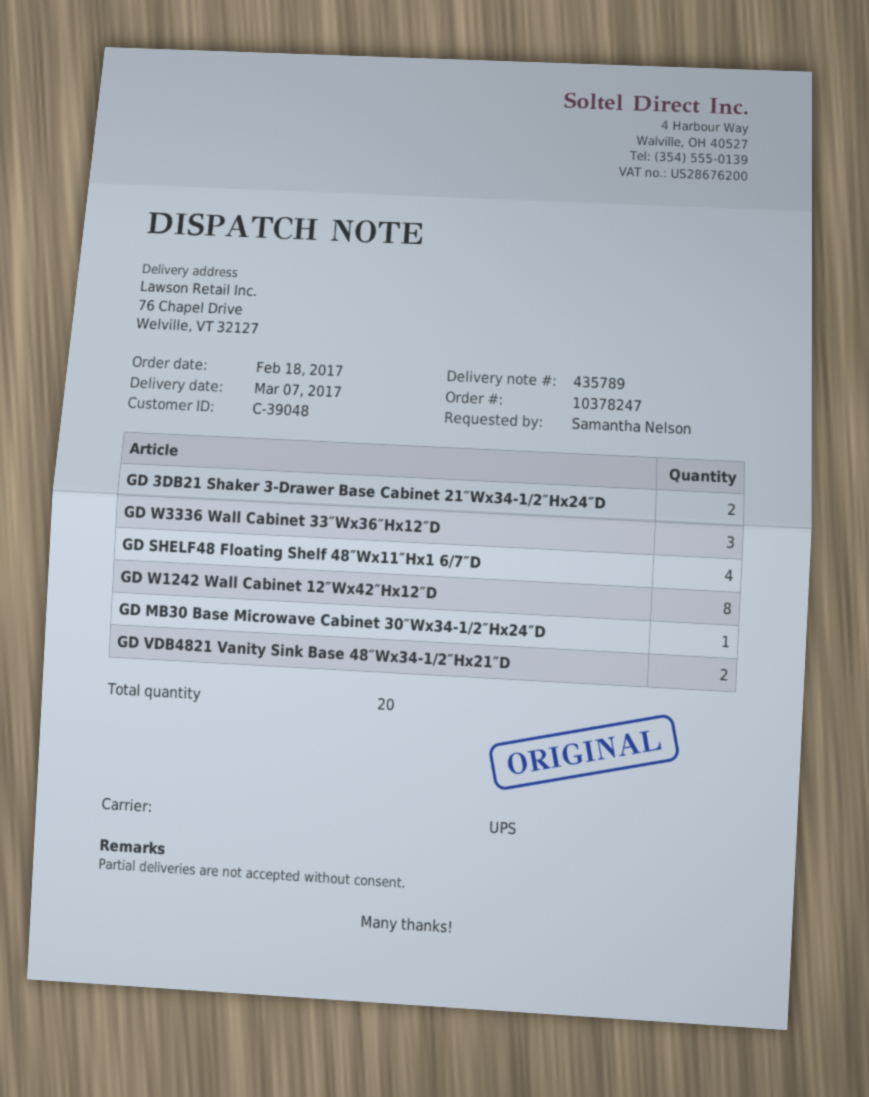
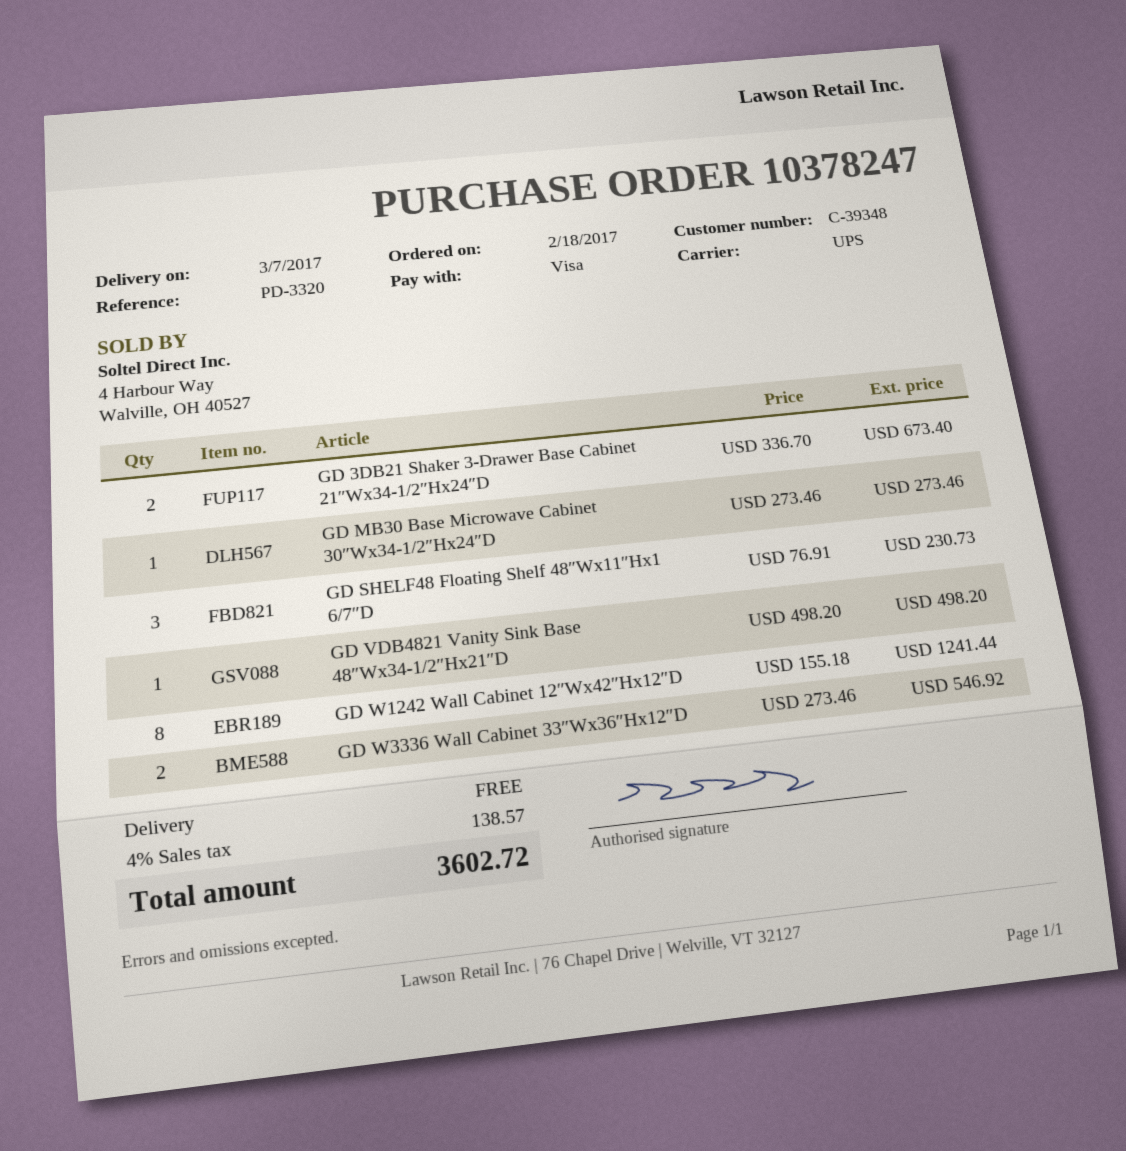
customer number: C-39048 -> C-39348
GD W3336 Wall Cabinet 33″Wx36″Hx12″D: 3 -> 2
GD SHELF48 Floating Shelf 48″Wx11″Hx1 6/7″D: 4 -> 3
GD VDB4821 Vanity Sink Base 48″Wx34-1/2″Hx21″D: 2 -> 1

